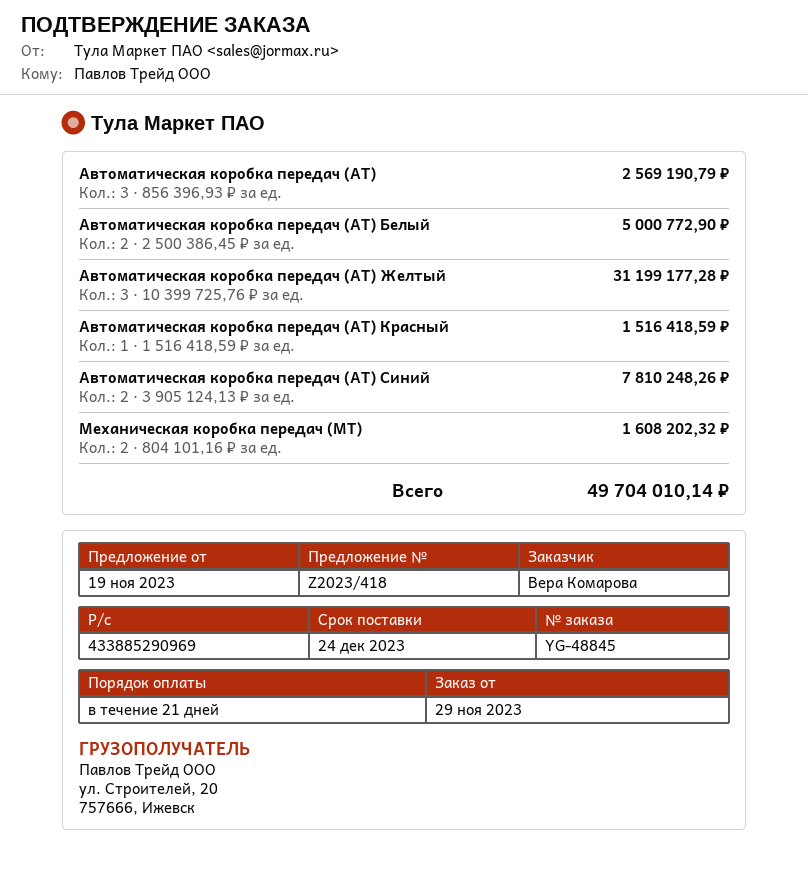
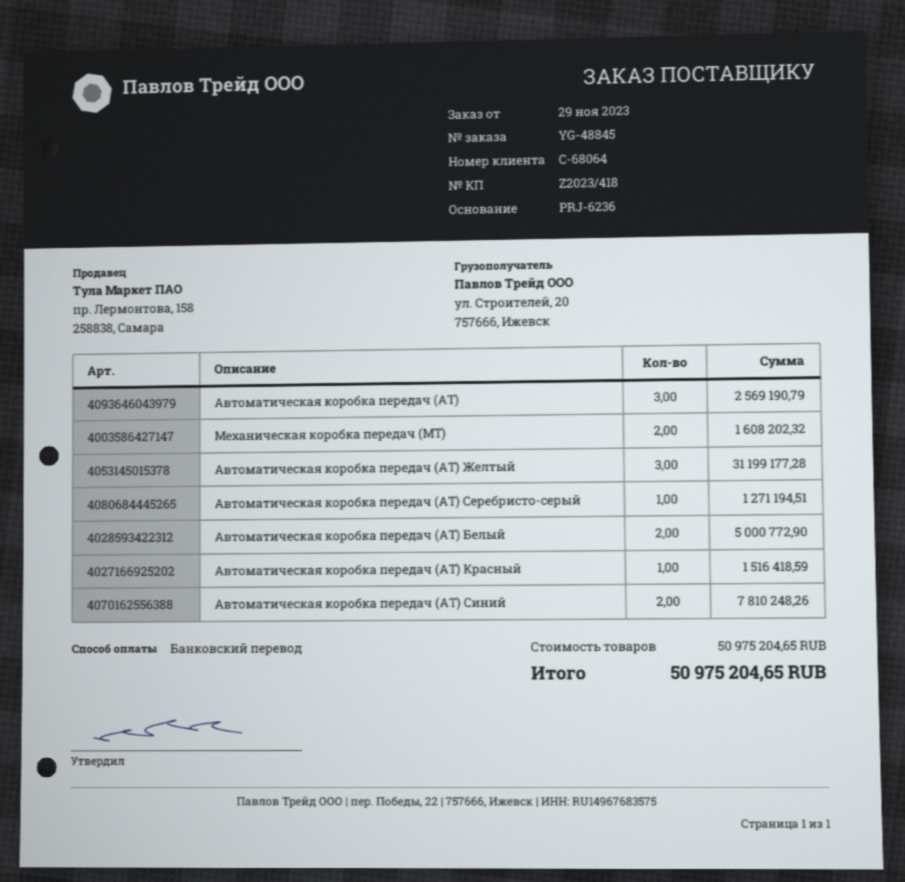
Автоматическая коробка передач (АТ) Серебристо-серый: none -> 1 for 1271194.51
total: 49704010.14 -> 50975204.65

